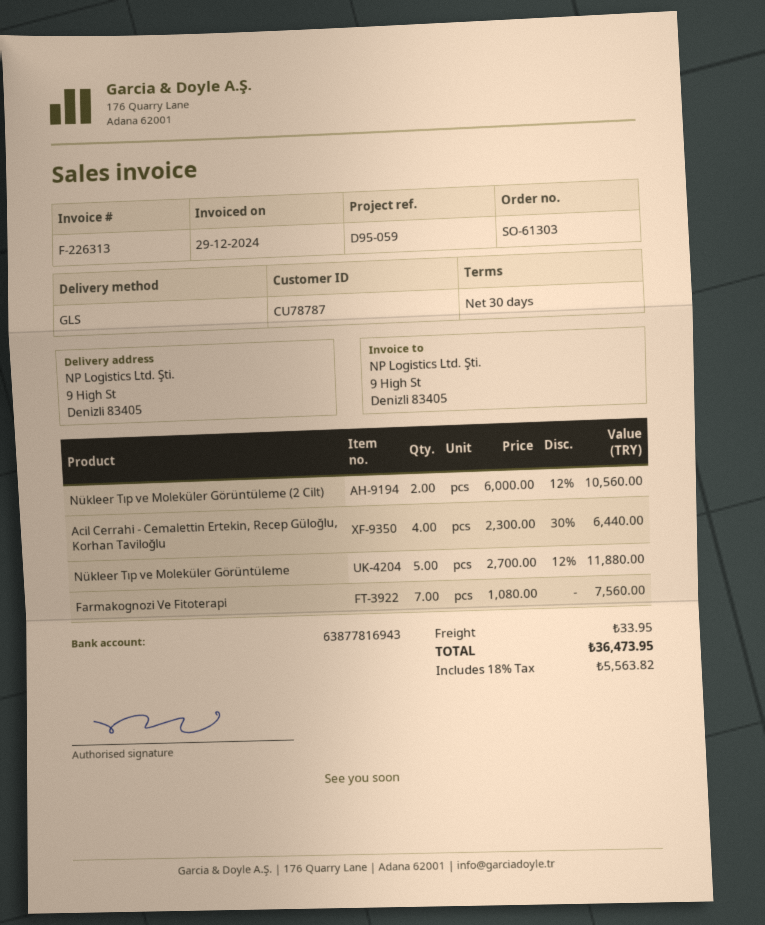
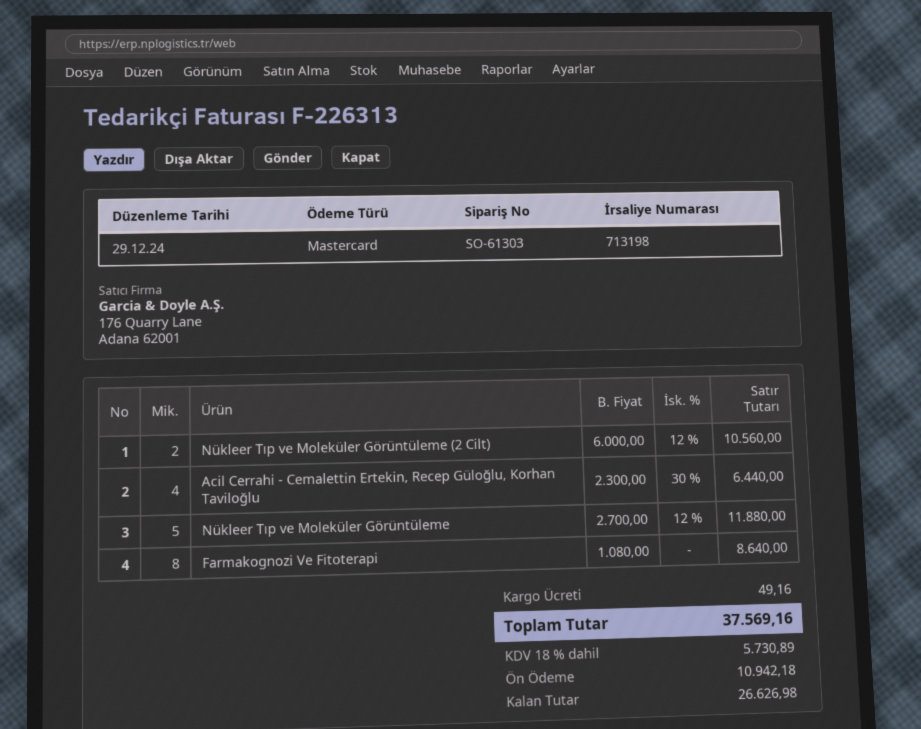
Farmakognozi Ve Fitoterapi: 7 x 1080.00 = 7560.00 -> 8 x 1080.00 = 8640.00
shipping: 33.95 -> 49.16
tax: 18% = 5563.82 -> 18% = 5730.89
total: 36473.95 -> 37569.16

